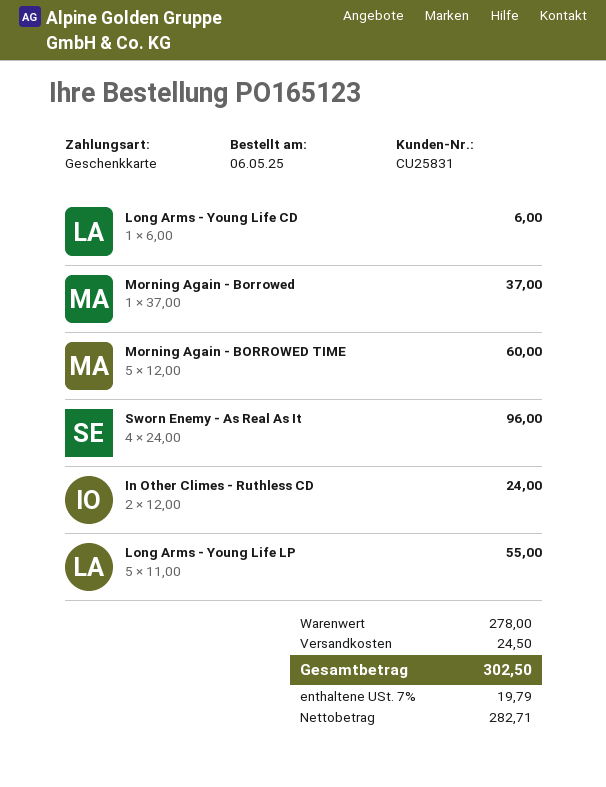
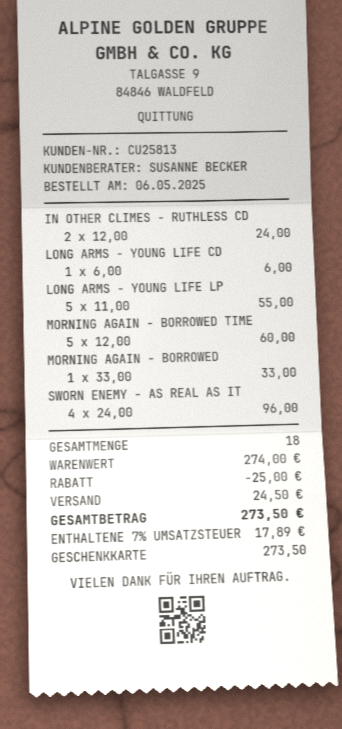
customer number: CU25831 -> CU25813
Morning Again - Borrowed: 1 x 37.00 = 37.00 -> 1 x 33.00 = 33.00
subtotal: 278.00 -> 274.00
discount: none -> 25.00
tax: 7% = 19.79 -> 7% = 17.89
total: 302.50 -> 273.50

